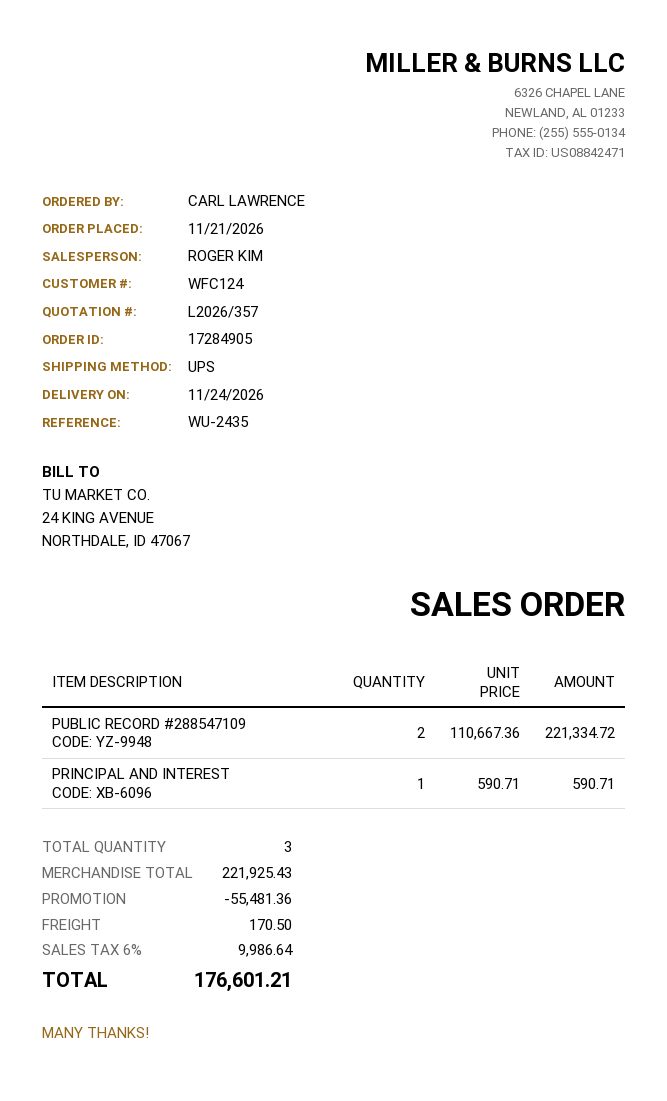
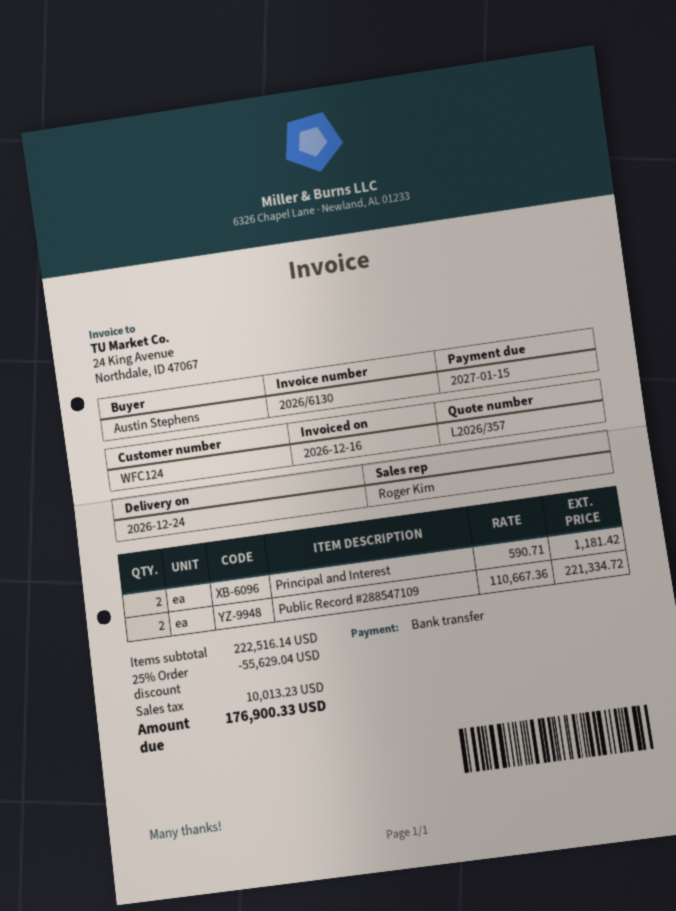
delivery date: 2026-11-24 -> 2026-12-24
ordered by: CARL LAWRENCE -> Austin Stephens
PRINCIPAL AND INTEREST: 1 x 590.71 = 590.71 -> 2 x 590.71 = 1181.42
subtotal: 221925.43 -> 222516.14
discount: 55481.36 -> 55629.04
shipping: 170.50 -> none
tax: 9986.64 -> 10013.23
total: 176601.21 -> 176900.33

